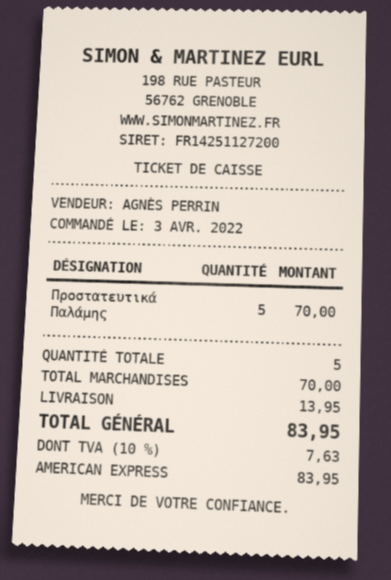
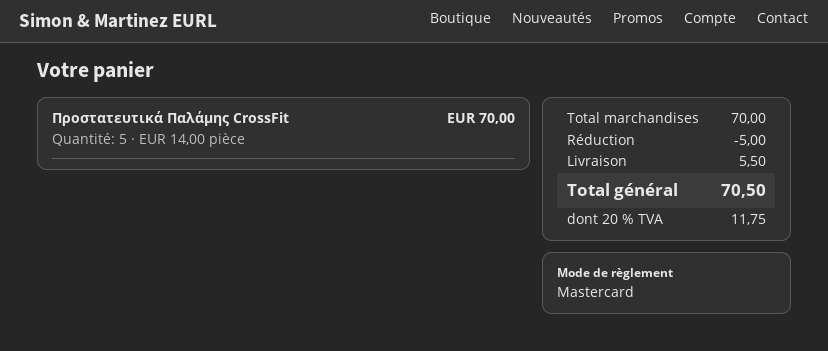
payment method: American Express -> Mastercard
discount: none -> 5.00
shipping: 13.95 -> 5.50
tax: 10% = 7.63 -> 20% = 11.75
total: 83.95 -> 70.50

